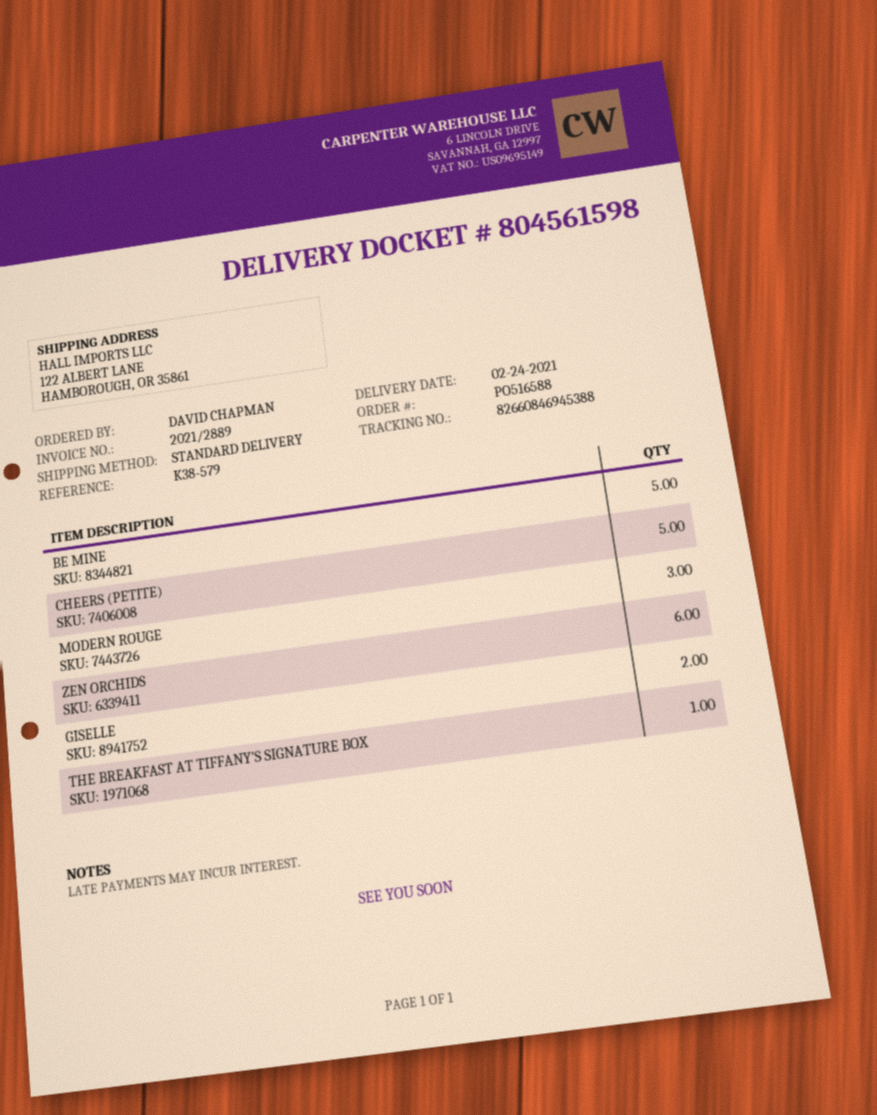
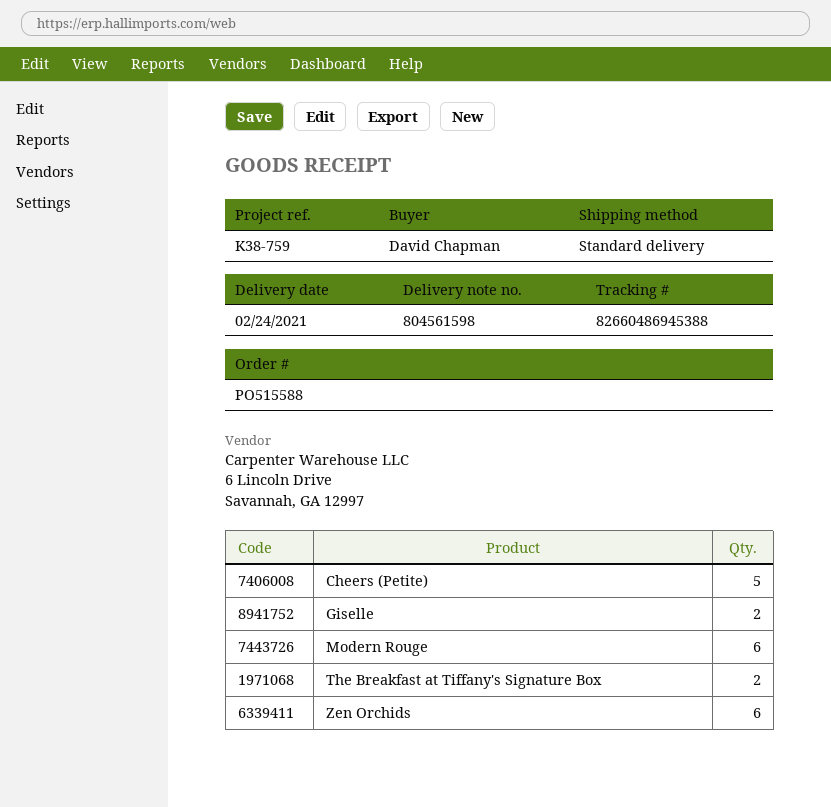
order number: PO516588 -> PO515588
reference: K38-579 -> K38-759
tracking number: 82660846945388 -> 82660486945388
BE MINE: 5 -> none
MODERN ROUGE: 3 -> 6
THE BREAKFAST AT TIFFANY'S SIGNATURE BOX: 1 -> 2

